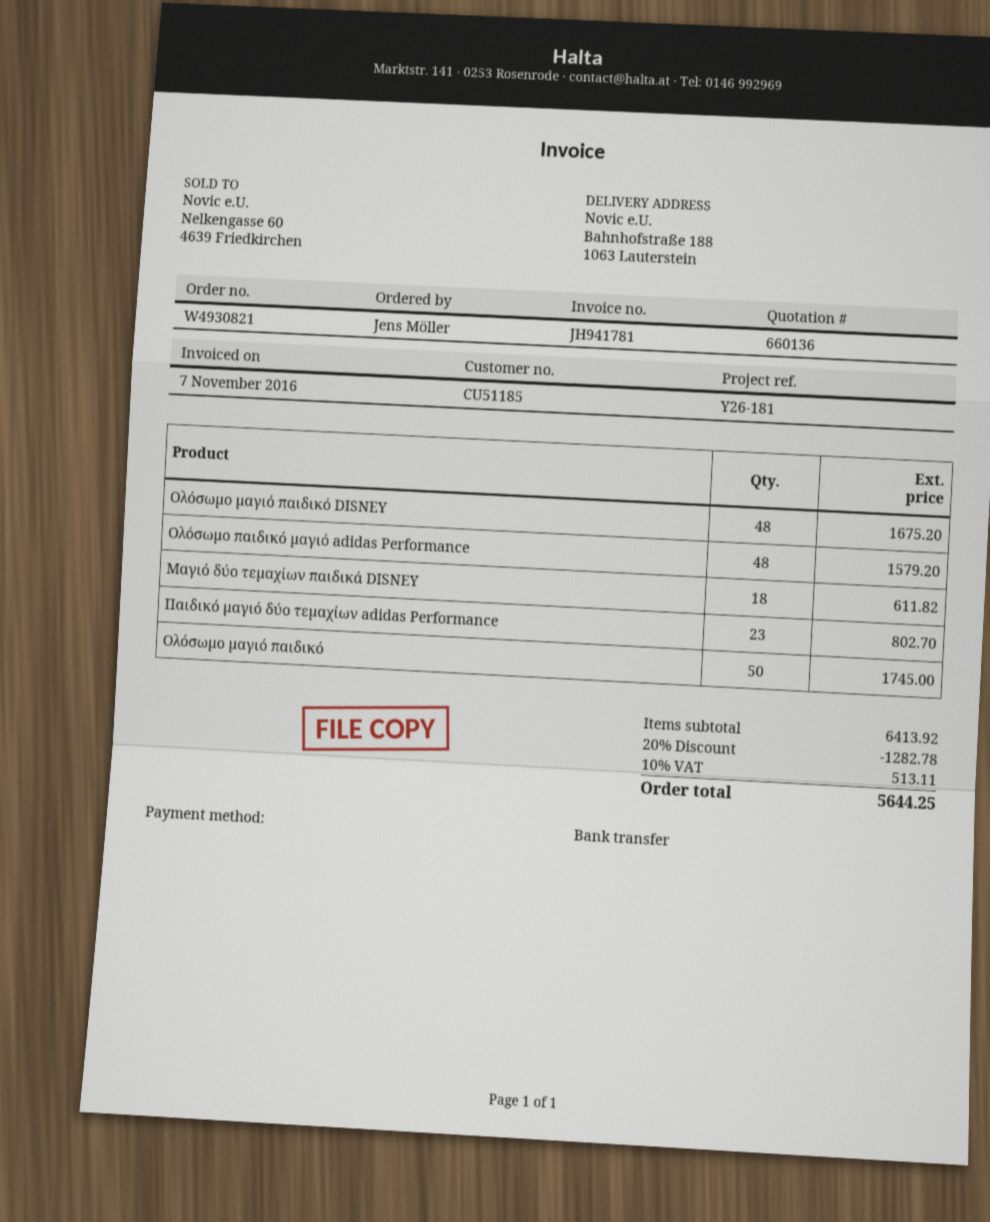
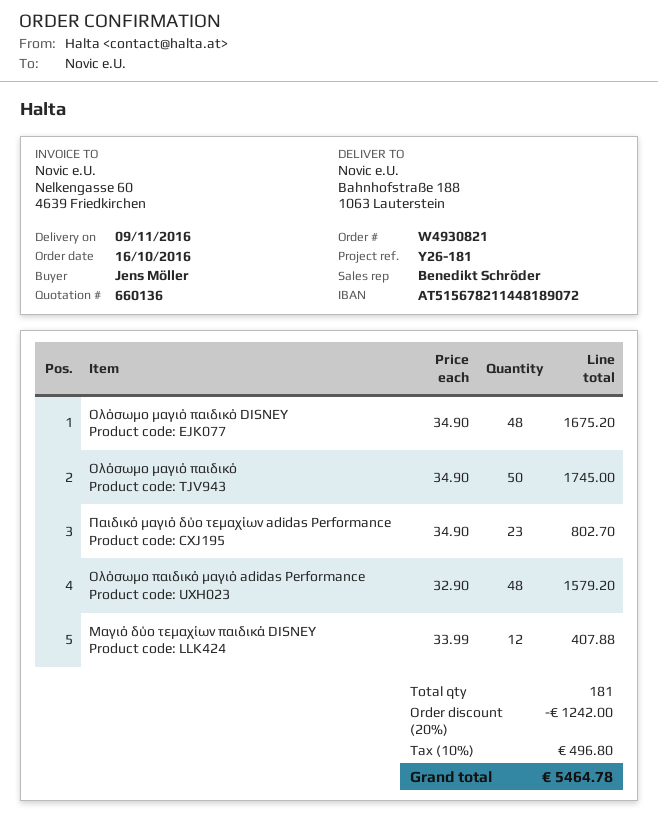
Μαγιό δύο τεμαχίων παιδικά DISNEY: 18 for 611.82 -> 12 for 407.88
discount: 20% = 1282.78 -> 20% = 1242.00
tax: 10% = 513.11 -> 10% = 496.80
total: 5644.25 -> 5464.78

